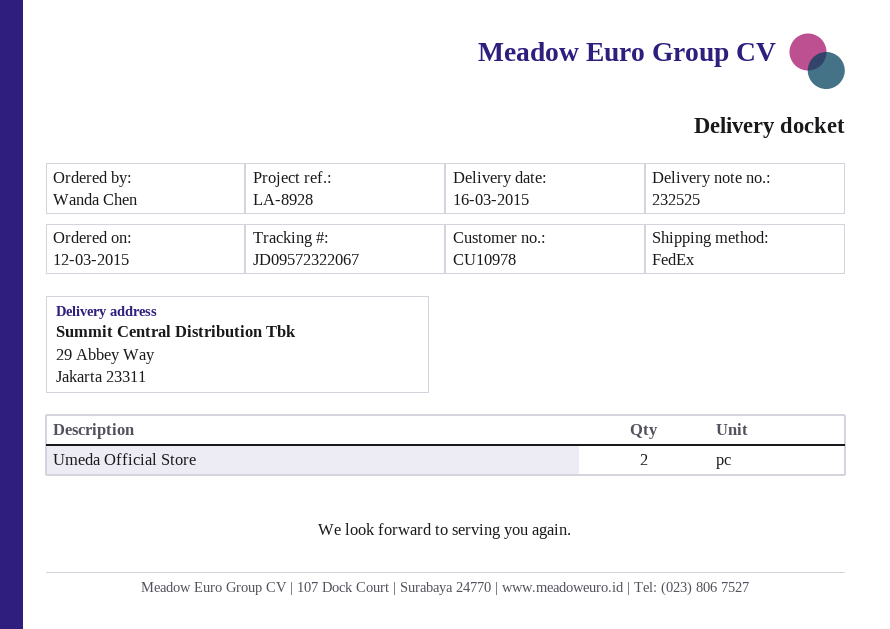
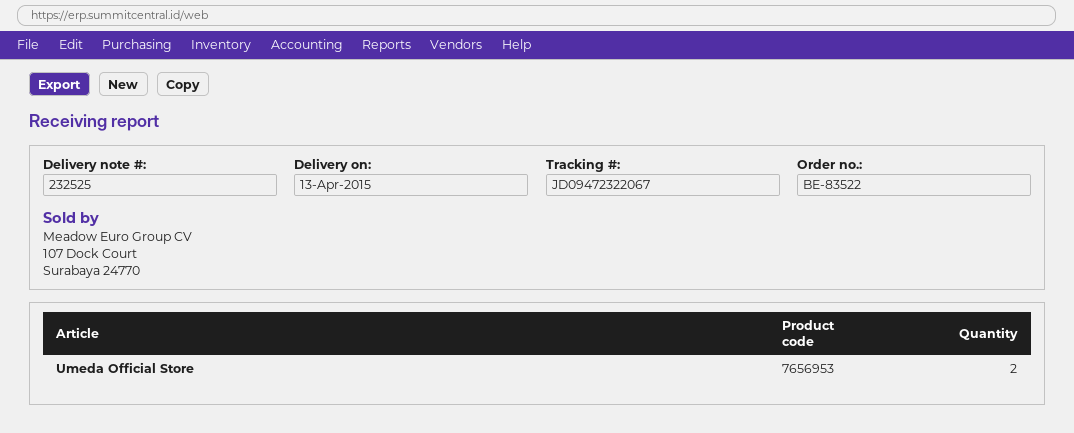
delivery date: 2015-03-16 -> 2015-04-13
tracking number: JD09572322067 -> JD09472322067

